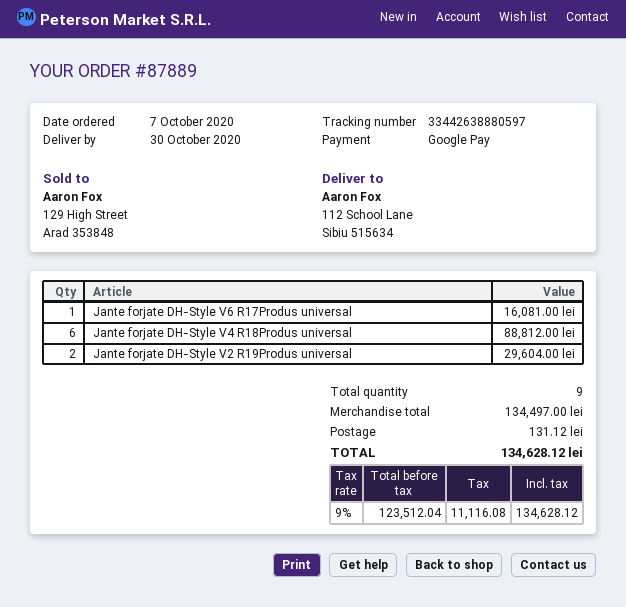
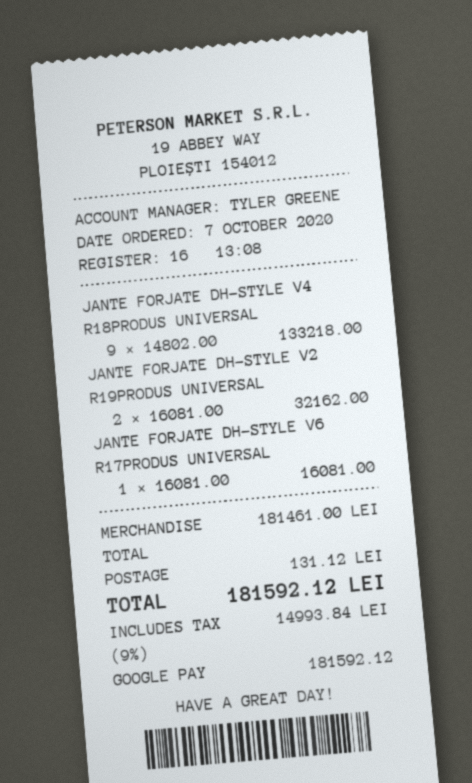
Jante forjate DH-Style V4 R18Produs universal: 6 for 88812.00 -> 9 for 133218.00
Jante forjate DH-Style V2 R19Produs universal: 2 for 29604.00 -> 2 for 32162.00
subtotal: 134497.00 -> 181461.00
tax: 9% = 11116.08 -> 9% = 14993.84
total: 134628.12 -> 181592.12

